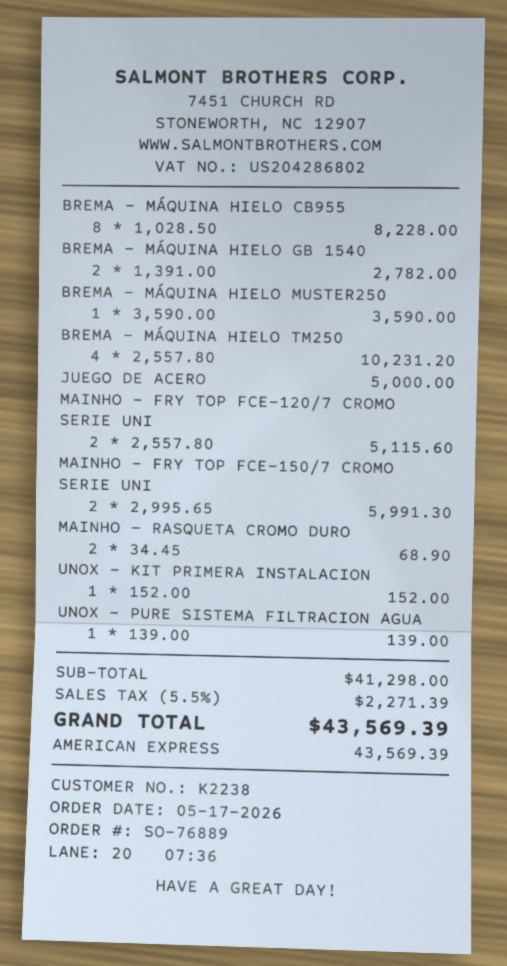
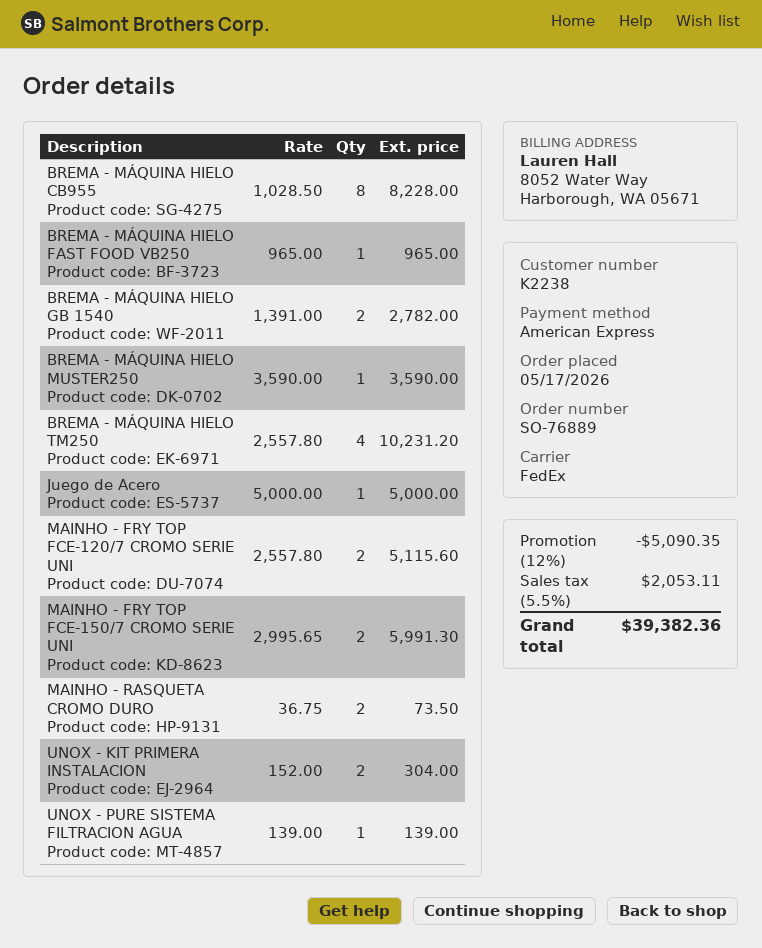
MAINHO - RASQUETA CROMO DURO: 2 x 34.45 = 68.90 -> 2 x 36.75 = 73.50
UNOX - KIT PRIMERA INSTALACION: 1 x 152.00 = 152.00 -> 2 x 152.00 = 304.00
BREMA - MÁQUINA HIELO FAST FOOD VB250: none -> 1 x 965.00 = 965.00
discount: none -> 12% = 5090.35
tax: 5.5% = 2271.39 -> 5.5% = 2053.11
total: 43569.39 -> 39382.36

